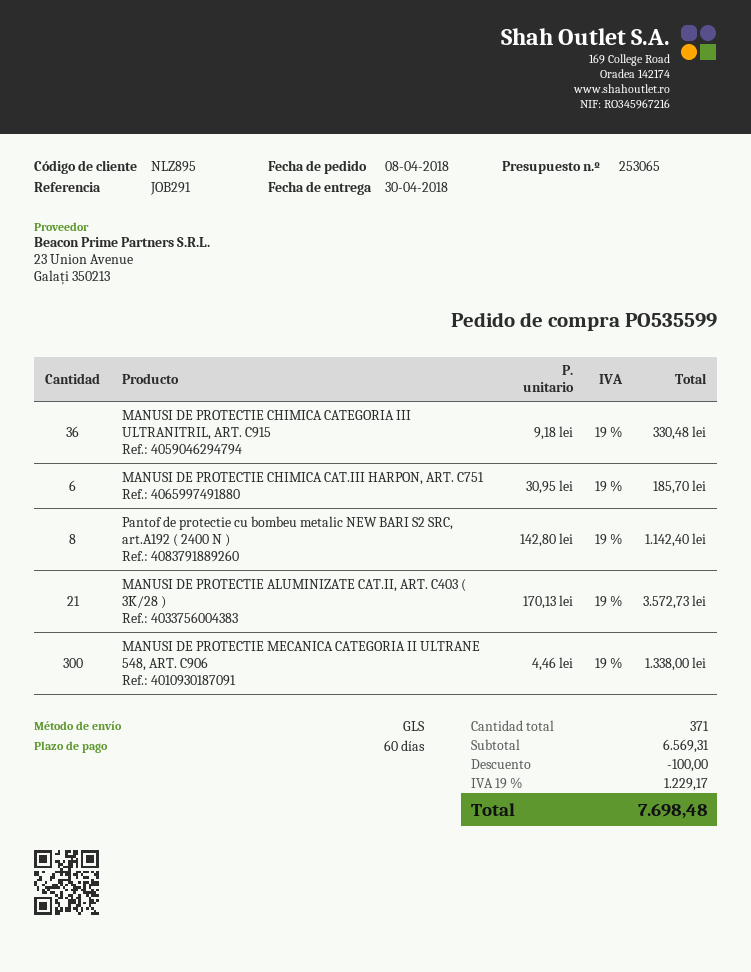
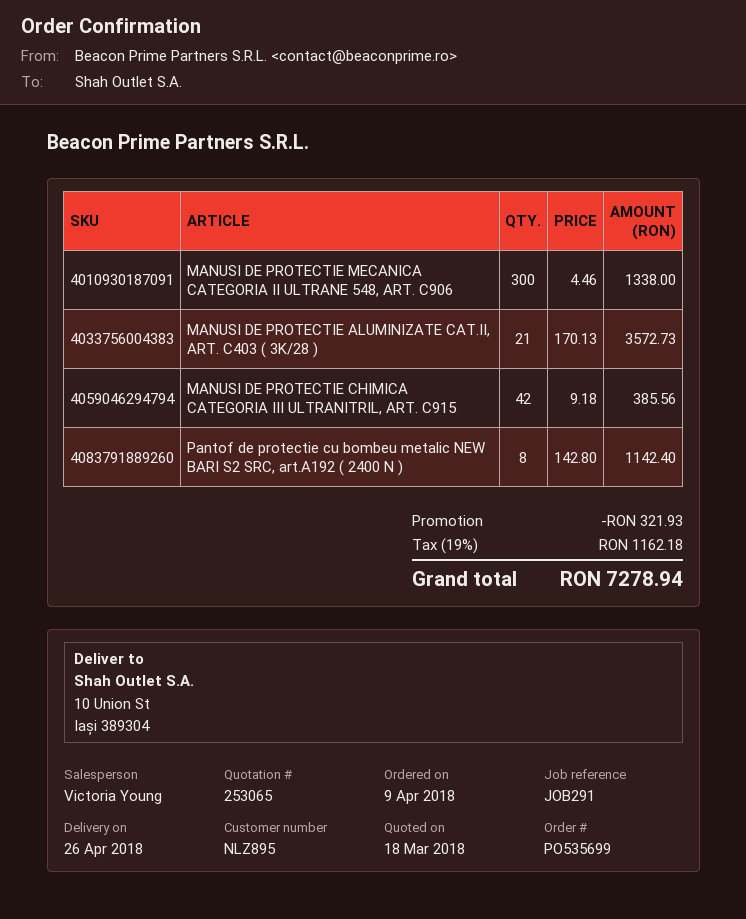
order number: PO535599 -> PO535699
order date: 2018-04-08 -> 2018-04-09
delivery date: 2018-04-30 -> 2018-04-26
MANUSI DE PROTECTIE CHIMICA CATEGORIA III ULTRANITRIL, ART. C915: 36 x 9.18 = 330.48 -> 42 x 9.18 = 385.56
MANUSI DE PROTECTIE CHIMICA CAT.III HARPON, ART. C751: 6 x 30.95 = 185.70 -> none
discount: 100.00 -> 321.93
tax: 19% = 1229.17 -> 19% = 1162.18
total: 7698.48 -> 7278.94

